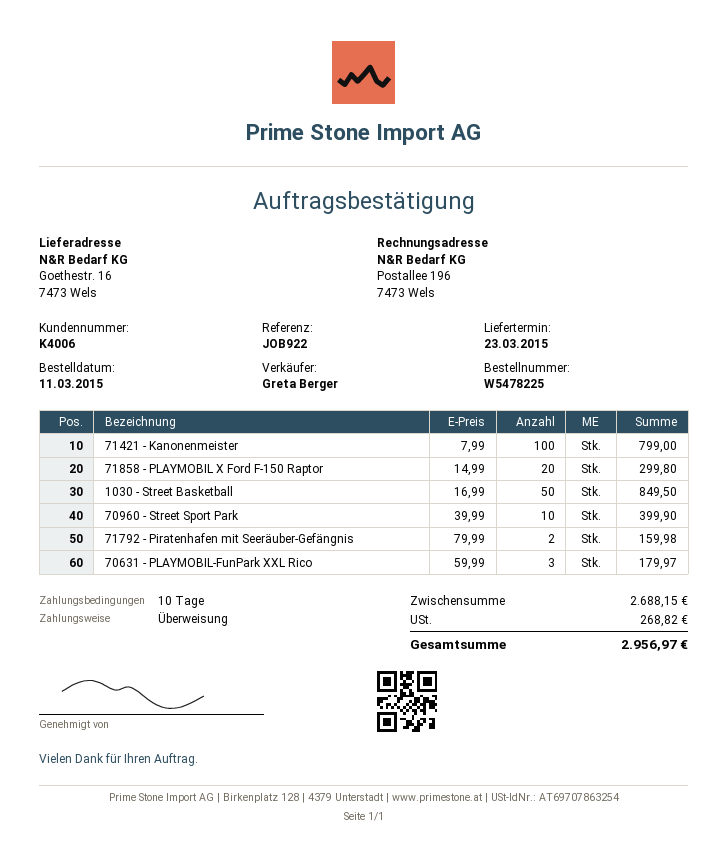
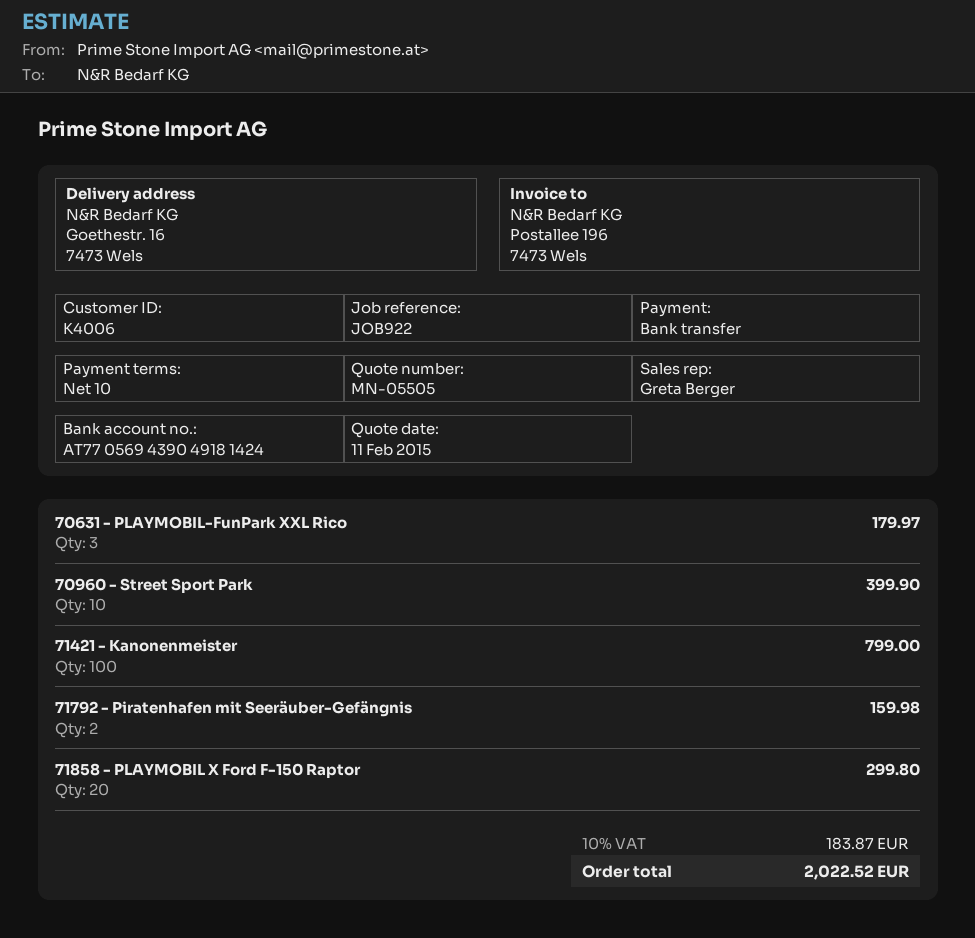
1030 - Street Basketball: 50 for 849.50 -> none
tax: 268.82 -> 183.87
total: 2956.97 -> 2022.52

